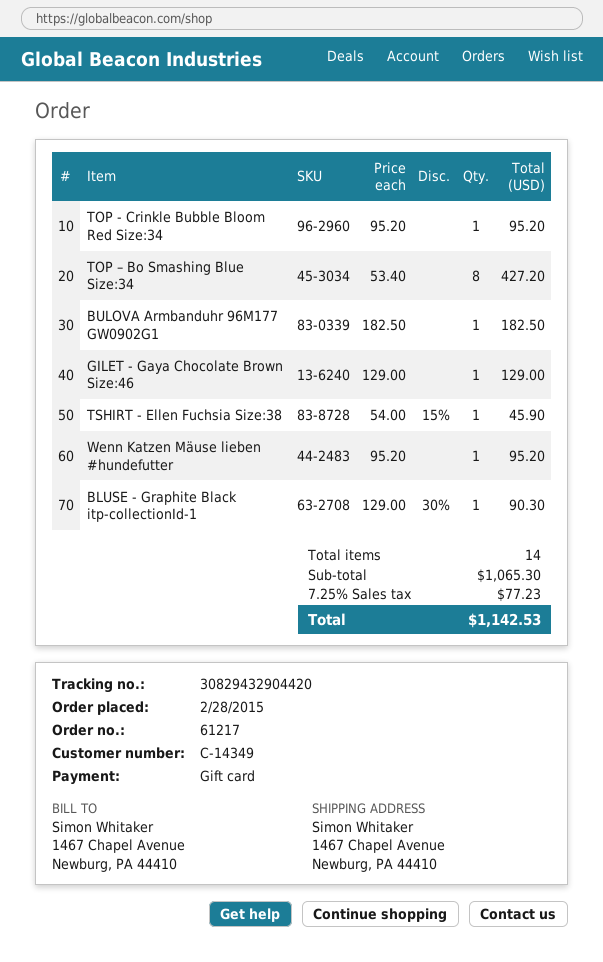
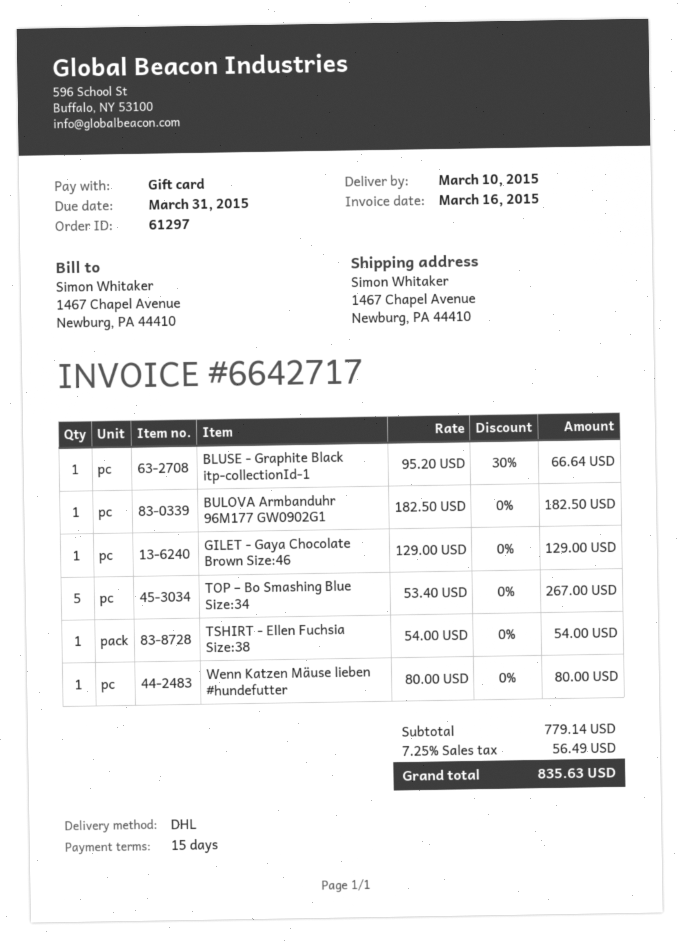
order number: 61217 -> 61297
TOP - Crinkle Bubble Bloom Red Size:34: 1 x 95.20 = 95.20 -> none
TOP – Bo Smashing Blue Size:34: 8 x 53.40 = 427.20 -> 5 x 53.40 = 267.00
TSHIRT - Ellen Fuchsia Size:38: 1 x 54.00 - 15% = 45.90 -> 1 x 54.00 = 54.00
Wenn Katzen Mäuse lieben #hundefutter: 1 x 95.20 = 95.20 -> 1 x 80.00 = 80.00
BLUSE - Graphite Black itp-collectionId-1: 1 x 129.00 - 30% = 90.30 -> 1 x 95.20 - 30% = 66.64
subtotal: 1065.30 -> 779.14
tax: 7.25% = 77.23 -> 7.25% = 56.49
total: 1142.53 -> 835.63

